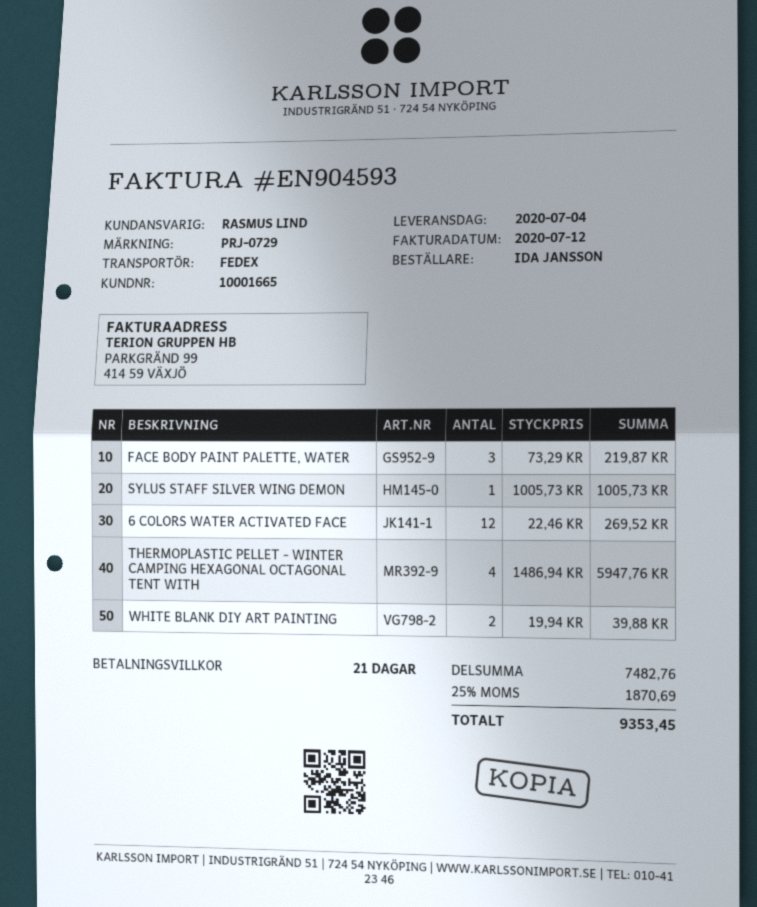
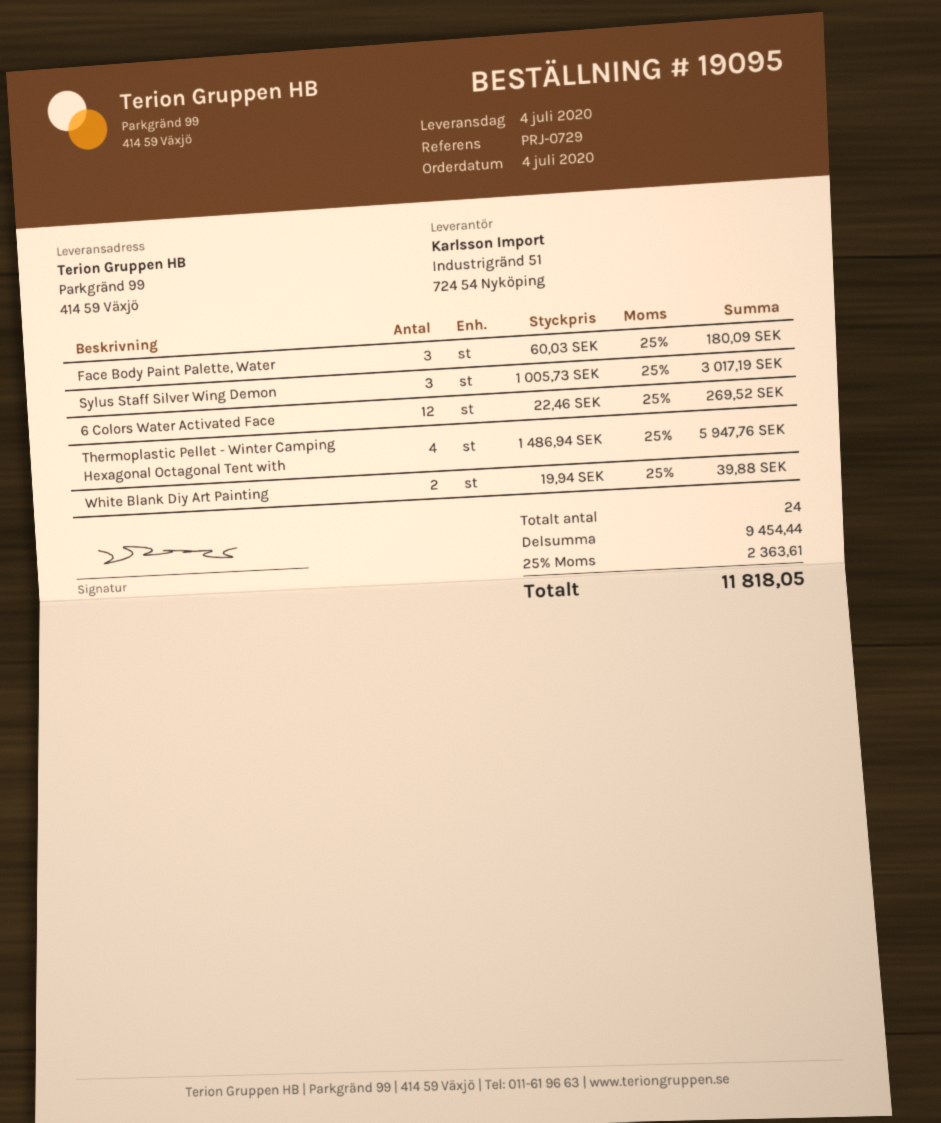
FACE BODY PAINT PALETTE, WATER: 3 x 73.29 = 219.87 -> 3 x 60.03 = 180.09
SYLUS STAFF SILVER WING DEMON: 1 x 1005.73 = 1005.73 -> 3 x 1005.73 = 3017.19
subtotal: 7482.76 -> 9454.44
tax: 25% = 1870.69 -> 25% = 2363.61
total: 9353.45 -> 11818.05

